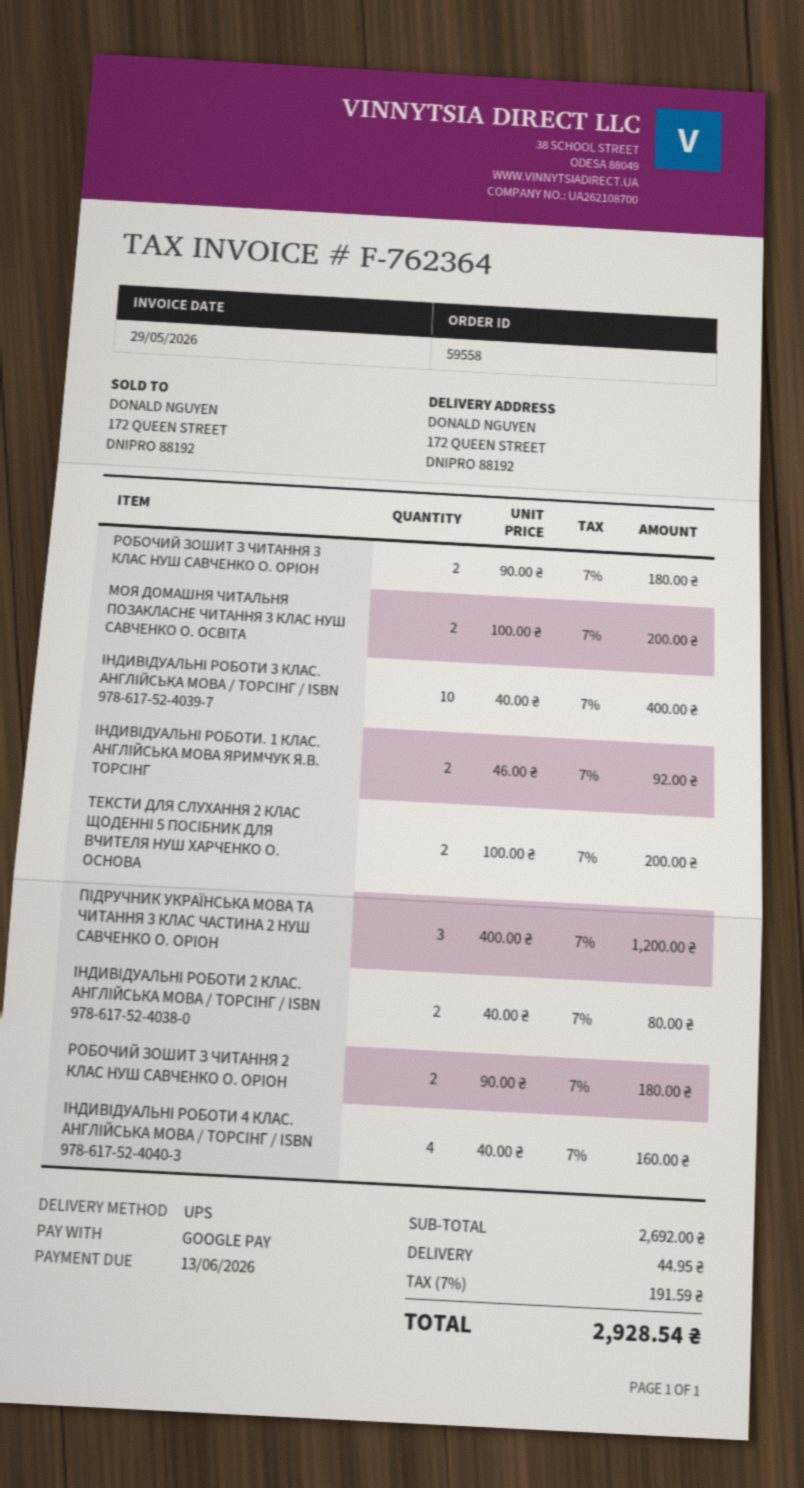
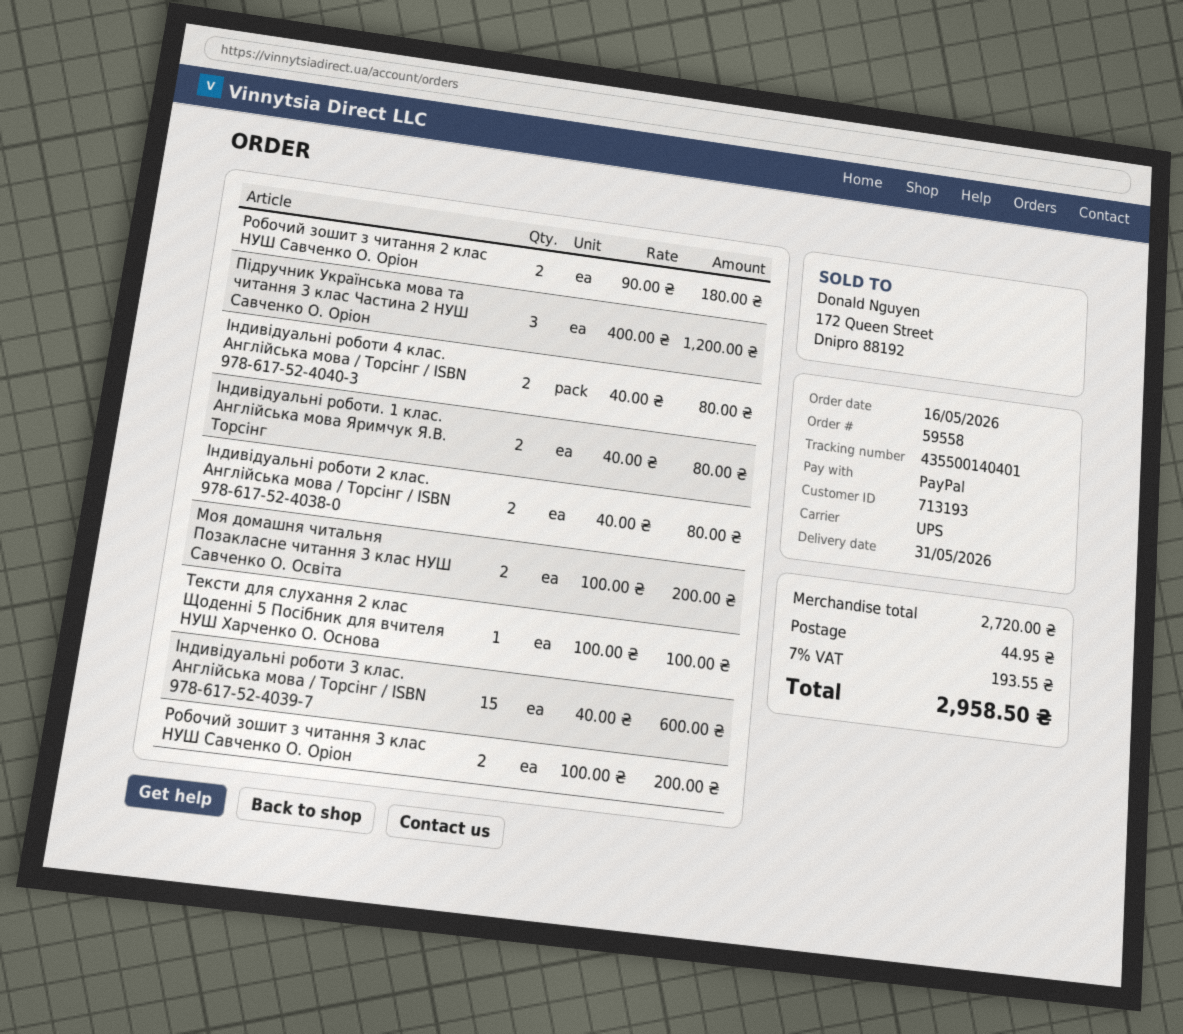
payment method: Google Pay -> PayPal
РОБОЧИЙ ЗОШИТ З ЧИТАННЯ 3 КЛАС НУШ САВЧЕНКО О. ОРІОН: 2 x 90.00 = 180.00 -> 2 x 100.00 = 200.00
ІНДИВІДУАЛЬНІ РОБОТИ 3 КЛАС. АНГЛІЙСЬКА МОВА / ТОРСІНГ / ISBN 978-617-52-4039-7: 10 x 40.00 = 400.00 -> 15 x 40.00 = 600.00
ІНДИВІДУАЛЬНІ РОБОТИ. 1 КЛАС. АНГЛІЙСЬКА МОВА ЯРИМЧУК Я.В. ТОРСІНГ: 2 x 46.00 = 92.00 -> 2 x 40.00 = 80.00
ТЕКСТИ ДЛЯ СЛУХАННЯ 2 КЛАС ЩОДЕННІ 5 ПОСІБНИК ДЛЯ ВЧИТЕЛЯ НУШ ХАРЧЕНКО О. ОСНОВА: 2 x 100.00 = 200.00 -> 1 x 100.00 = 100.00
ІНДИВІДУАЛЬНІ РОБОТИ 4 КЛАС. АНГЛІЙСЬКА МОВА / ТОРСІНГ / ISBN 978-617-52-4040-3: 4 x 40.00 = 160.00 -> 2 x 40.00 = 80.00
subtotal: 2692.00 -> 2720.00
tax: 7% = 191.59 -> 7% = 193.55
total: 2928.54 -> 2958.50

